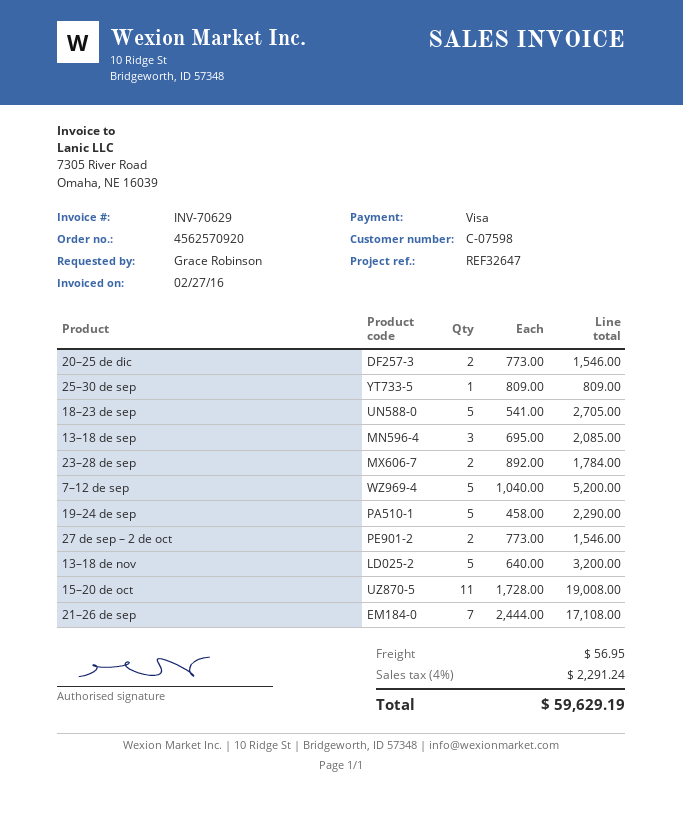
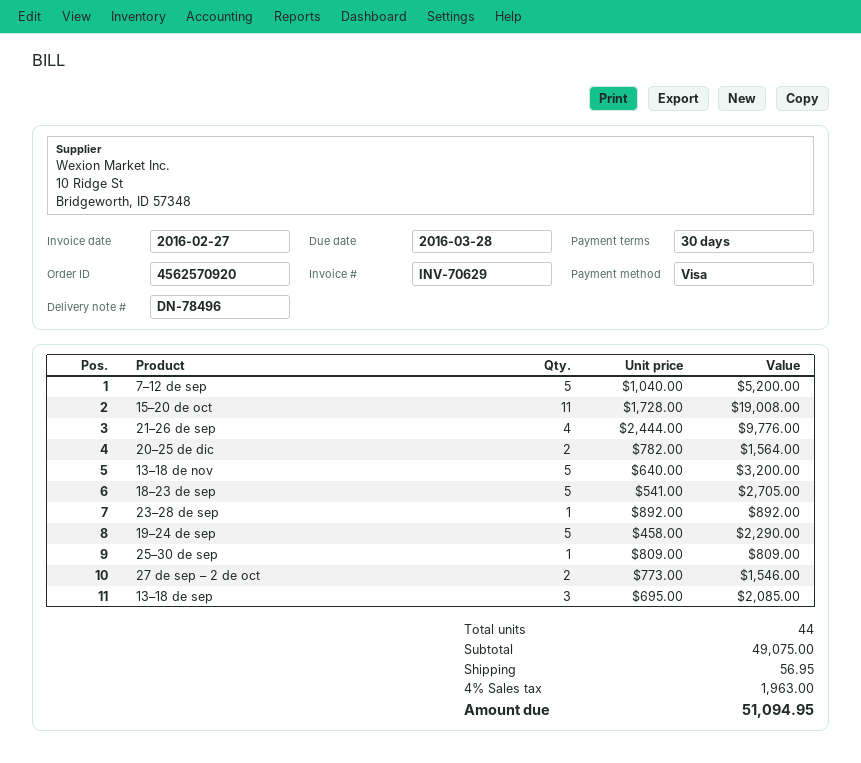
20–25 de dic: 2 x 773.00 = 1546.00 -> 2 x 782.00 = 1564.00
23–28 de sep: 2 x 892.00 = 1784.00 -> 1 x 892.00 = 892.00
21–26 de sep: 7 x 2444.00 = 17108.00 -> 4 x 2444.00 = 9776.00
tax: 4% = 2291.24 -> 4% = 1963.00
total: 59629.19 -> 51094.95

